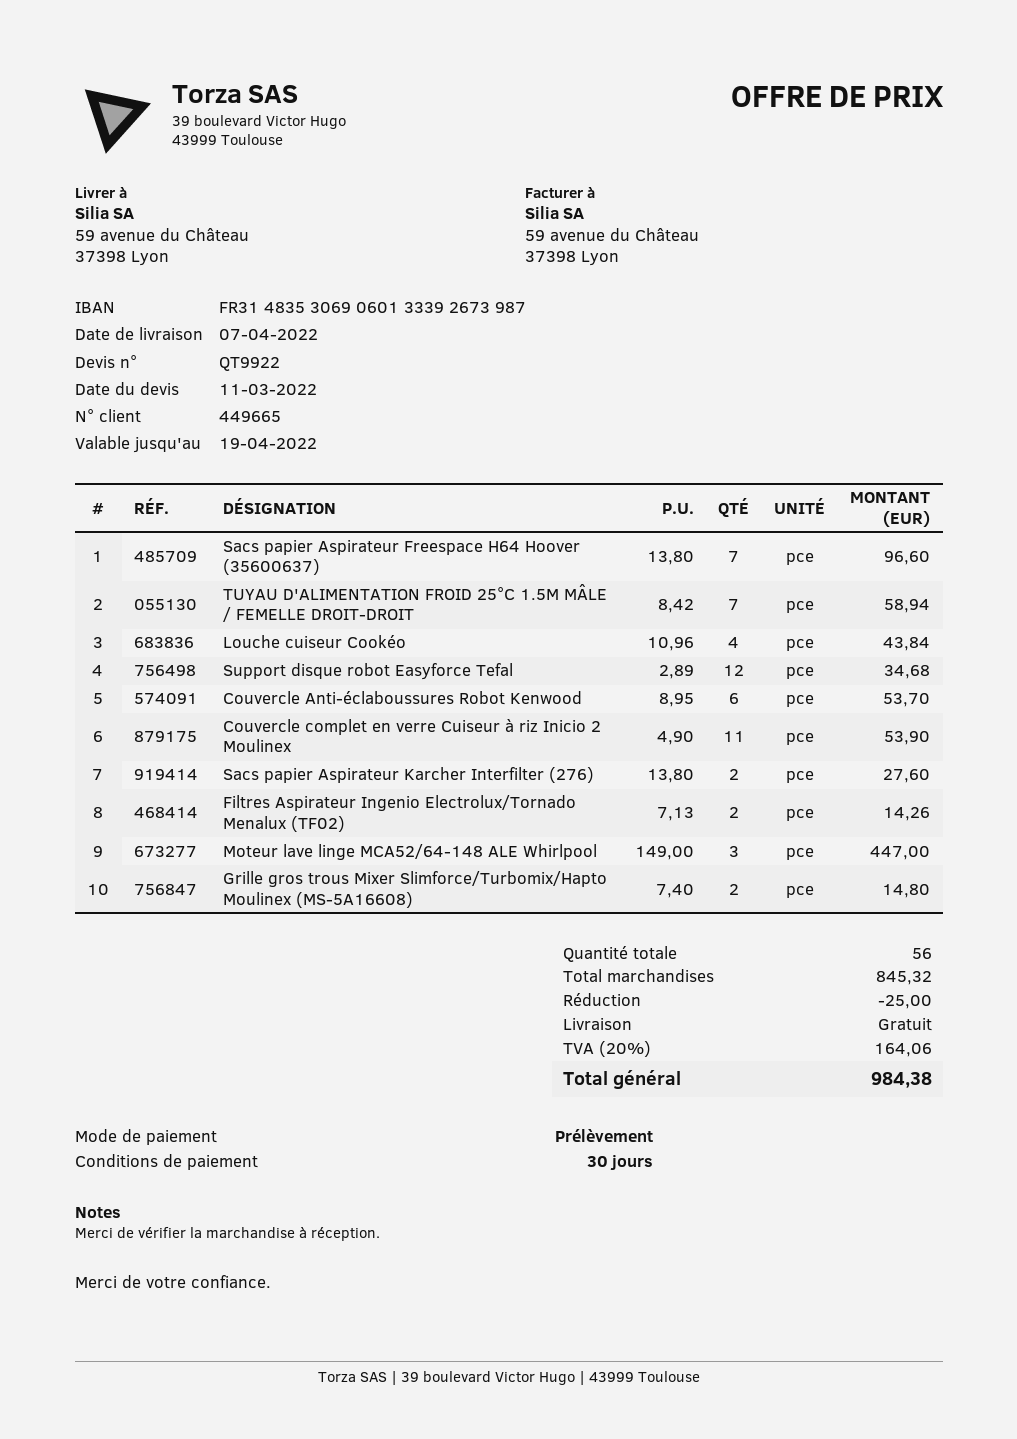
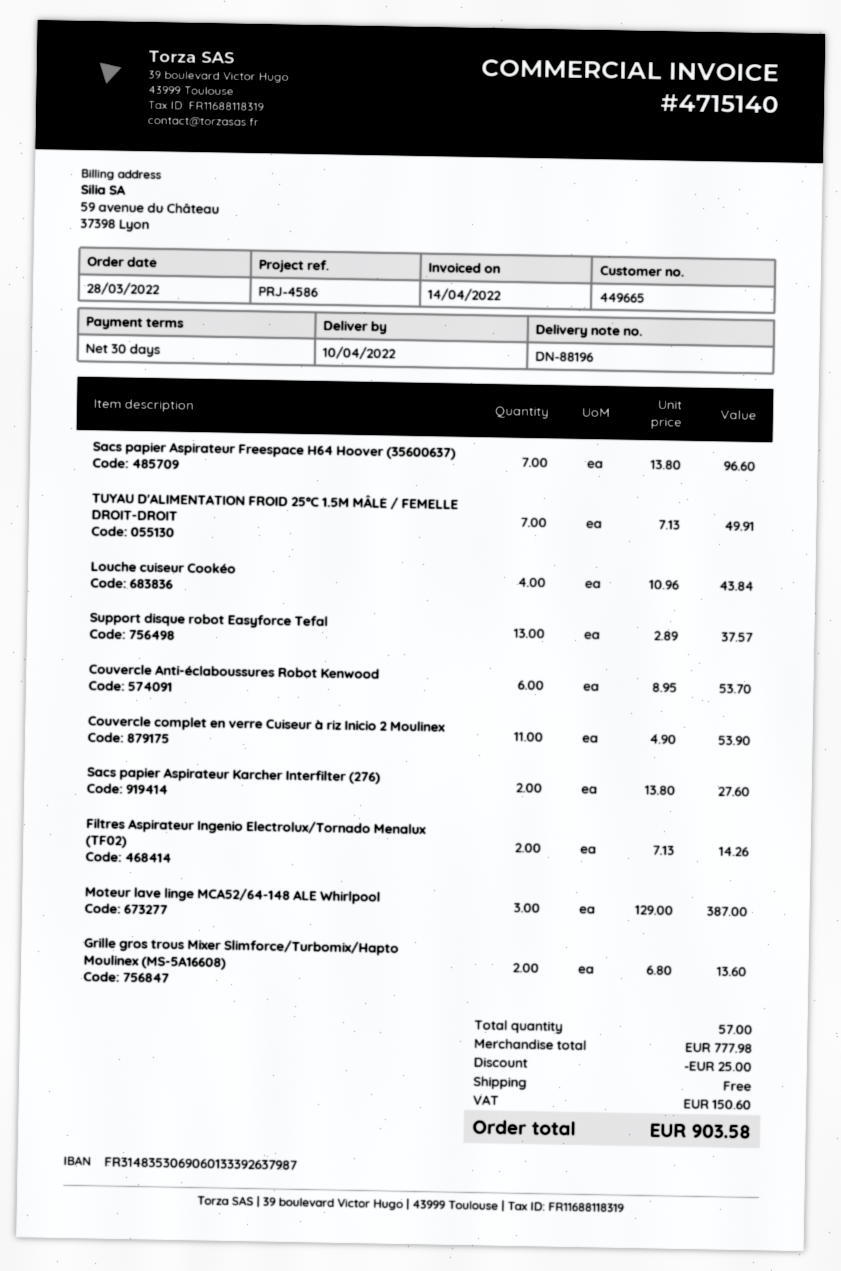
delivery date: 2022-04-07 -> 2022-04-10
bank account: FR3148353069060133392673987 -> FR3148353069060133392637987
TUYAU D'ALIMENTATION FROID 25°C 1.5M MÂLE / FEMELLE DROIT-DROIT: 7 x 8.42 = 58.94 -> 7 x 7.13 = 49.91
Support disque robot Easyforce Tefal: 12 x 2.89 = 34.68 -> 13 x 2.89 = 37.57
Moteur lave linge MCA52/64-148 ALE Whirlpool: 3 x 149.00 = 447.00 -> 3 x 129.00 = 387.00
Grille gros trous Mixer Slimforce/Turbomix/Hapto Moulinex (MS-5A16608): 2 x 7.40 = 14.80 -> 2 x 6.80 = 13.60
total quantity: 56 -> 57
subtotal: 845.32 -> 777.98
tax: 164.06 -> 150.60
total: 984.38 -> 903.58

